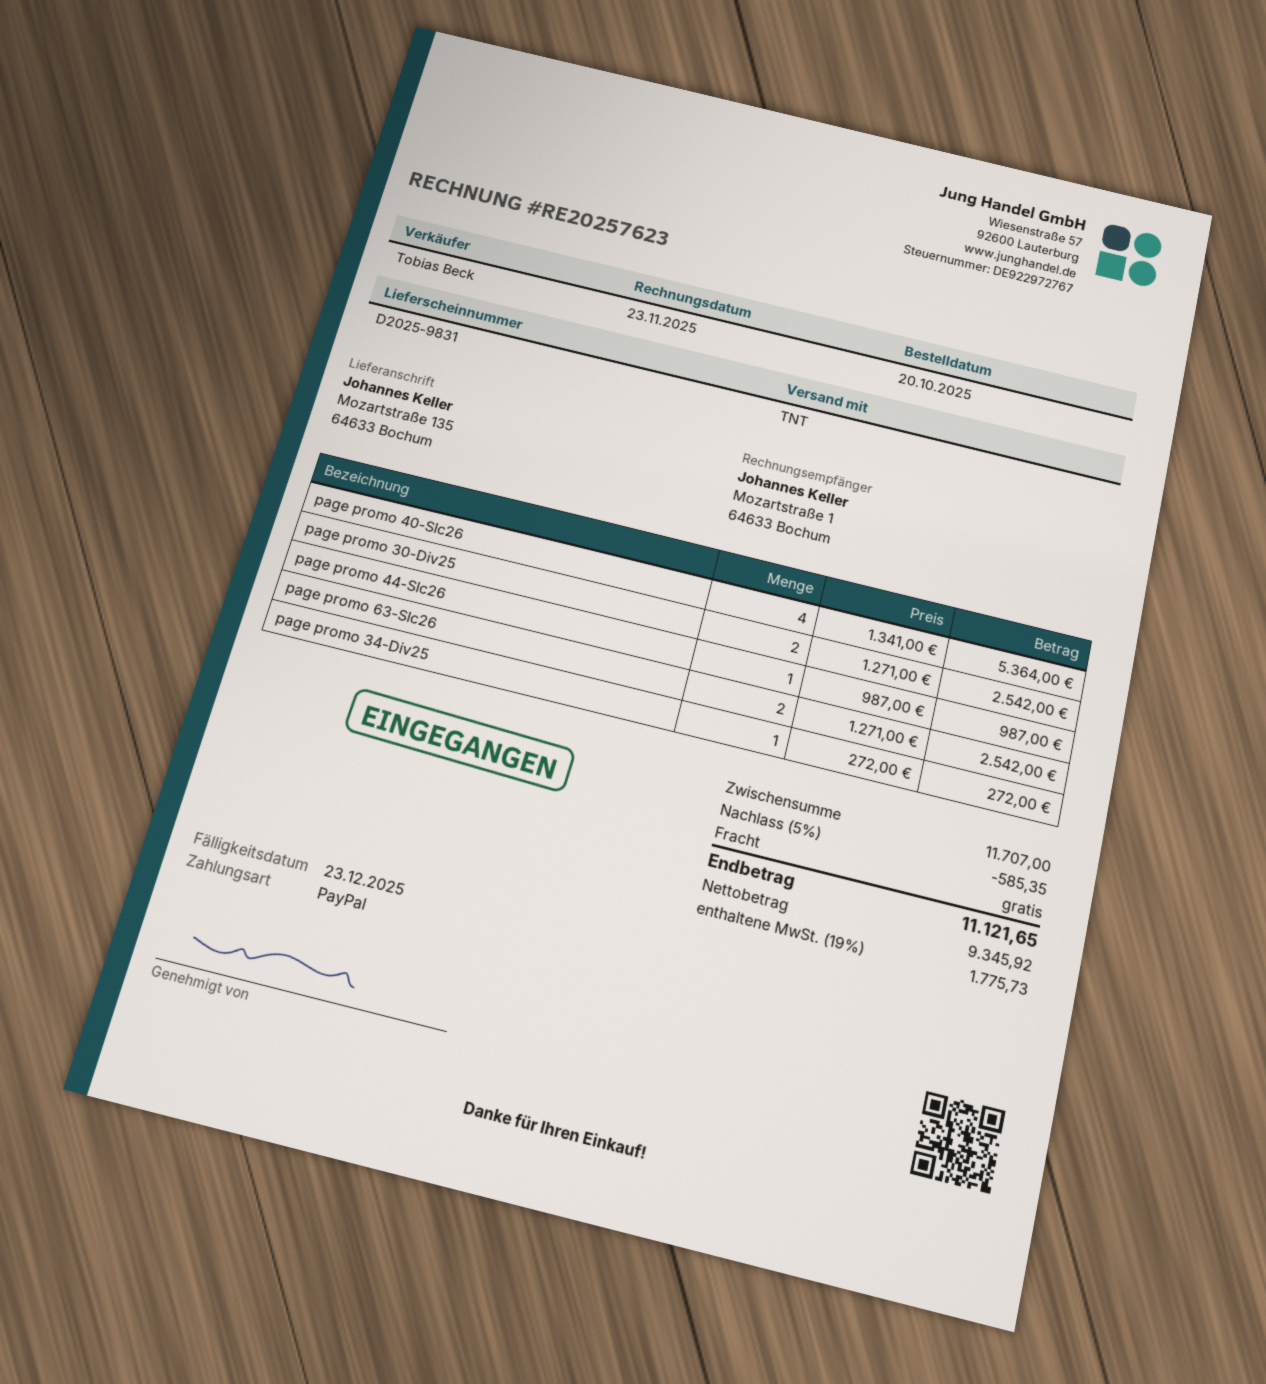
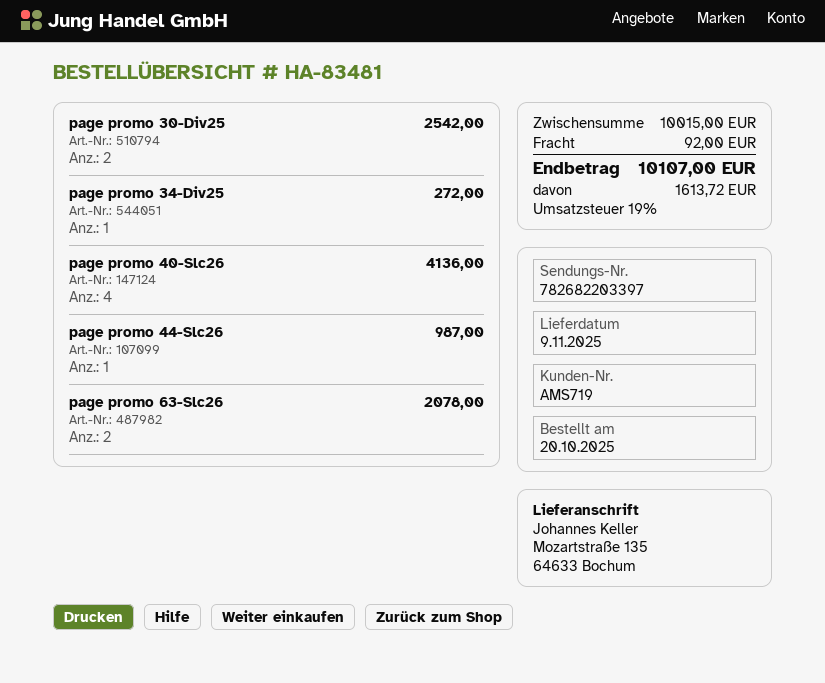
page promo 40-Slc26: 4 for 5364.00 -> 4 for 4136.00
page promo 63-Slc26: 2 for 2542.00 -> 2 for 2078.00
subtotal: 11707.00 -> 10015.00
discount: 5% = 585.35 -> none
shipping: 0.00 -> 92.00
tax: 19% = 1775.73 -> 19% = 1613.72
total: 11121.65 -> 10107.00

